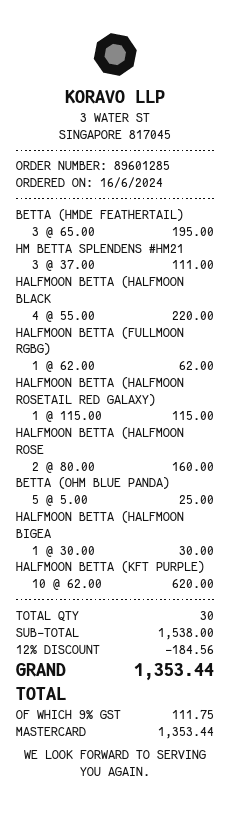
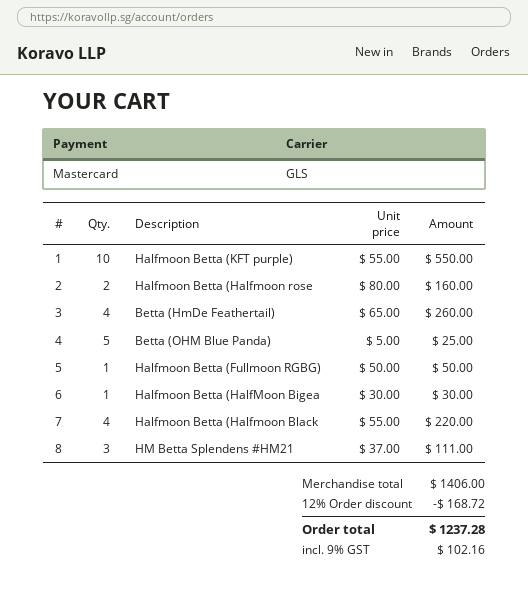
BETTA (HMDE FEATHERTAIL): 3 x 65.00 = 195.00 -> 4 x 65.00 = 260.00
HALFMOON BETTA (FULLMOON RGBG): 1 x 62.00 = 62.00 -> 1 x 50.00 = 50.00
HALFMOON BETTA (HALFMOON ROSETAIL RED GALAXY): 1 x 115.00 = 115.00 -> none
HALFMOON BETTA (KFT PURPLE): 10 x 62.00 = 620.00 -> 10 x 55.00 = 550.00
subtotal: 1538.00 -> 1406.00
discount: 12% = 184.56 -> 12% = 168.72
tax: 9% = 111.75 -> 9% = 102.16
total: 1353.44 -> 1237.28

